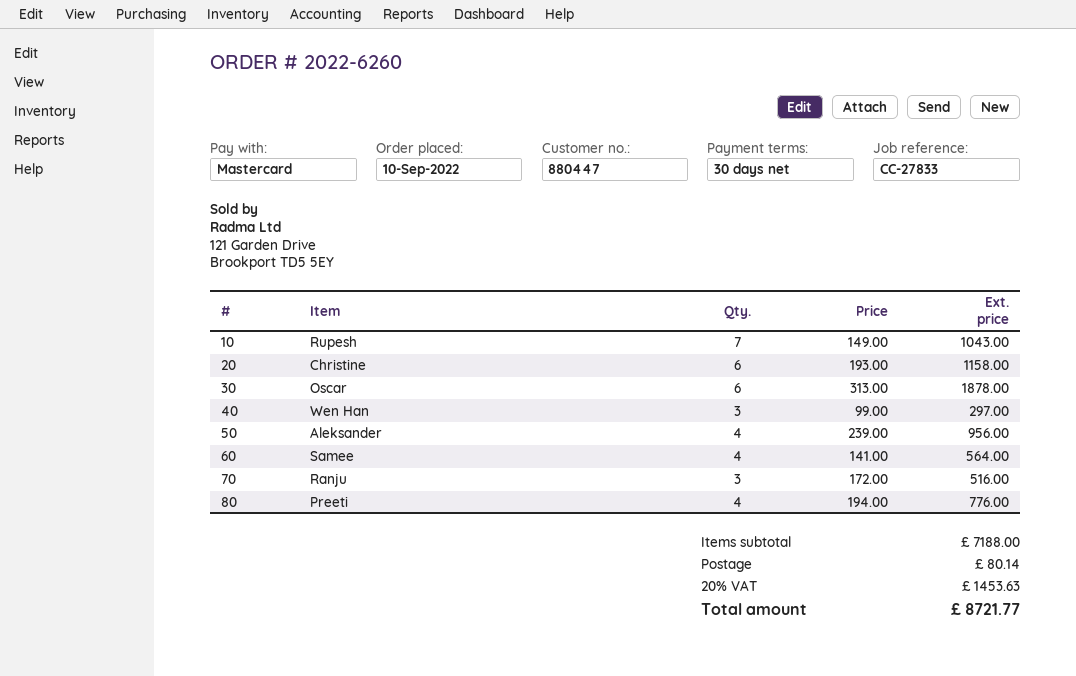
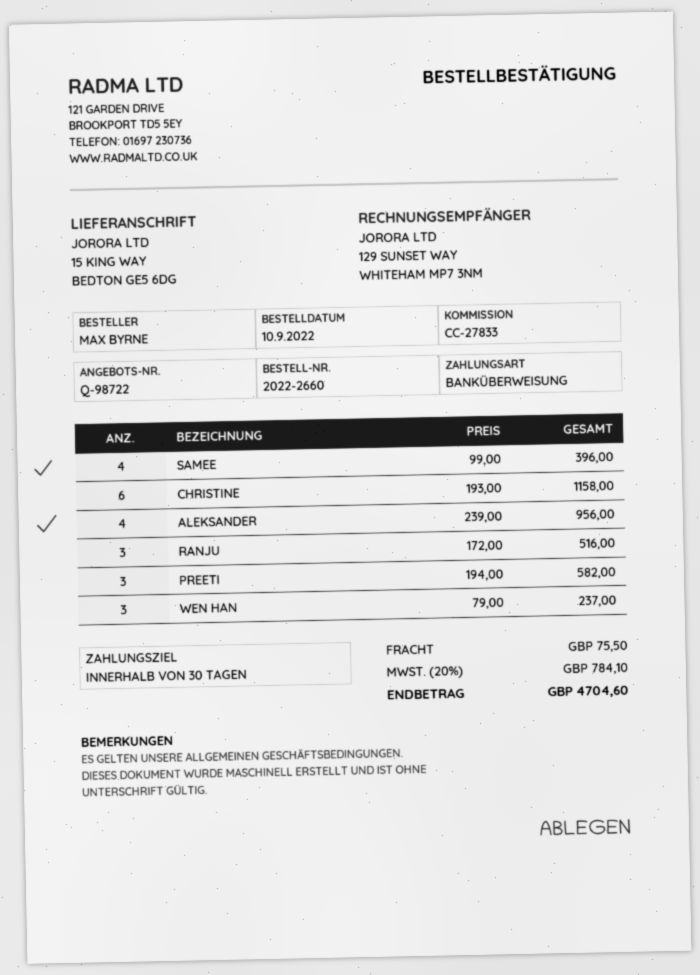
order number: 2022-6260 -> 2022-2660
payment method: Mastercard -> bank transfer
Rupesh: 7 x 149.00 = 1043.00 -> none
Oscar: 6 x 313.00 = 1878.00 -> none
Wen Han: 3 x 99.00 = 297.00 -> 3 x 79.00 = 237.00
Samee: 4 x 141.00 = 564.00 -> 4 x 99.00 = 396.00
Preeti: 4 x 194.00 = 776.00 -> 3 x 194.00 = 582.00
shipping: 80.14 -> 75.50
tax: 20% = 1453.63 -> 20% = 784.10
total: 8721.77 -> 4704.60

